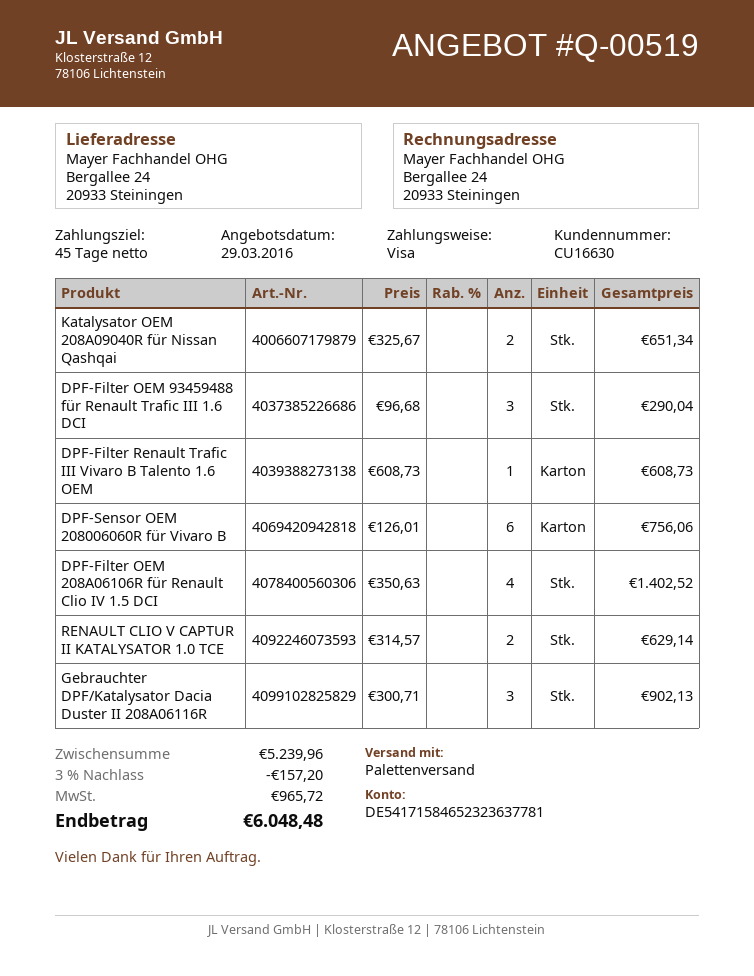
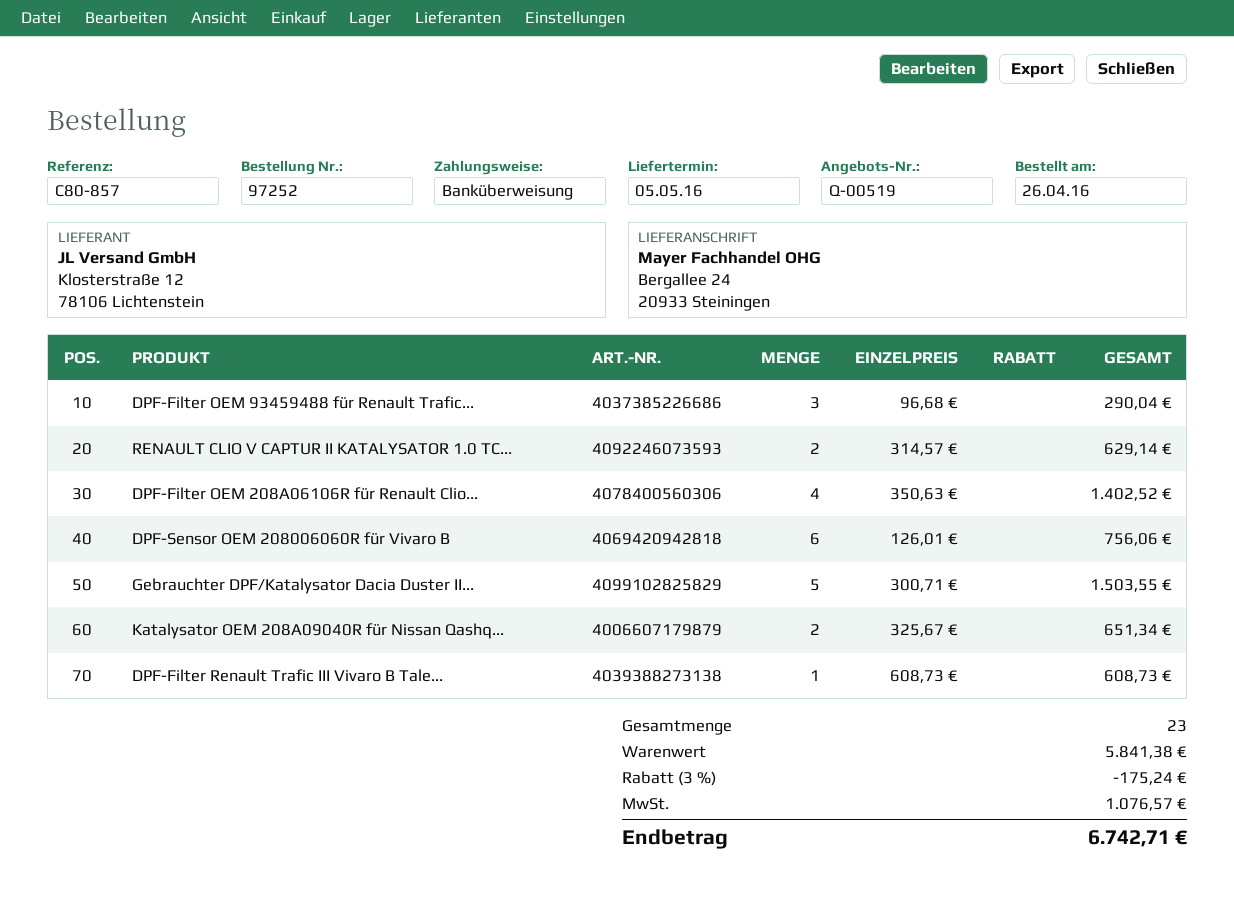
payment method: Visa -> bank transfer
Gebrauchter DPF/Katalysator Dacia Duster II 208A06116R: 3 x 300.71 = 902.13 -> 5 x 300.71 = 1503.55
subtotal: 5239.96 -> 5841.38
discount: 3% = 157.20 -> 3% = 175.24
tax: 965.72 -> 1076.57
total: 6048.48 -> 6742.71

